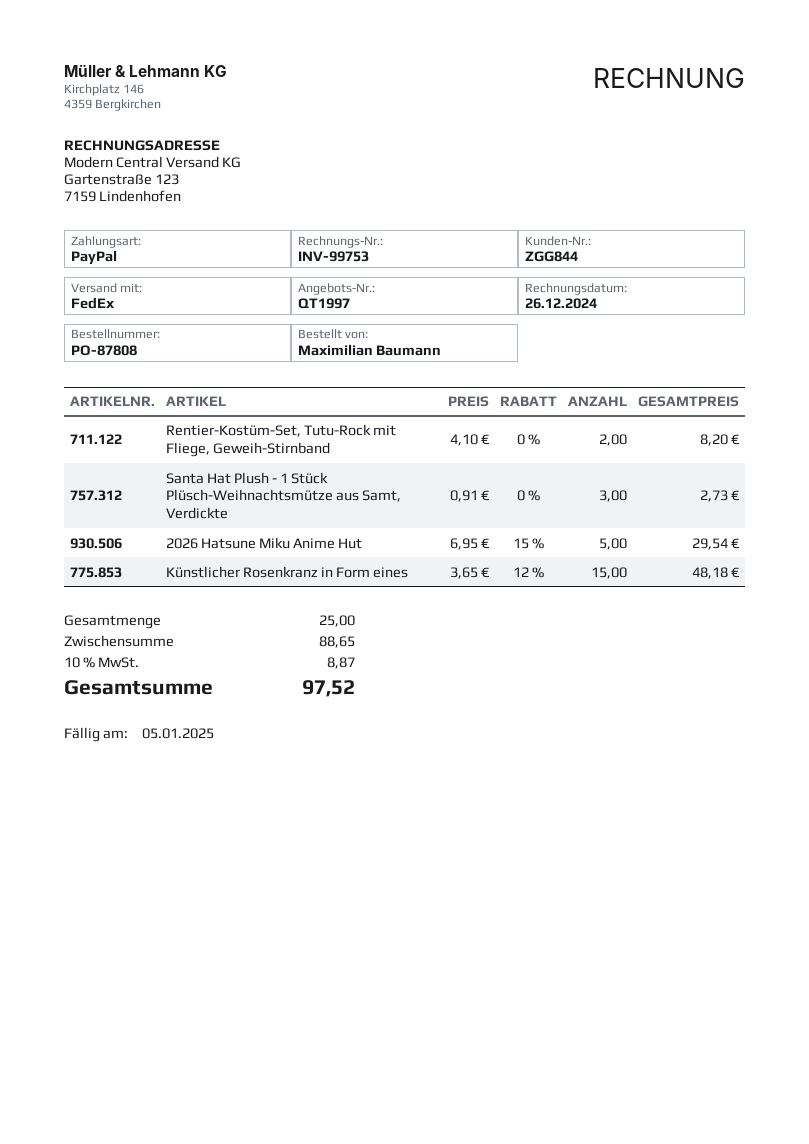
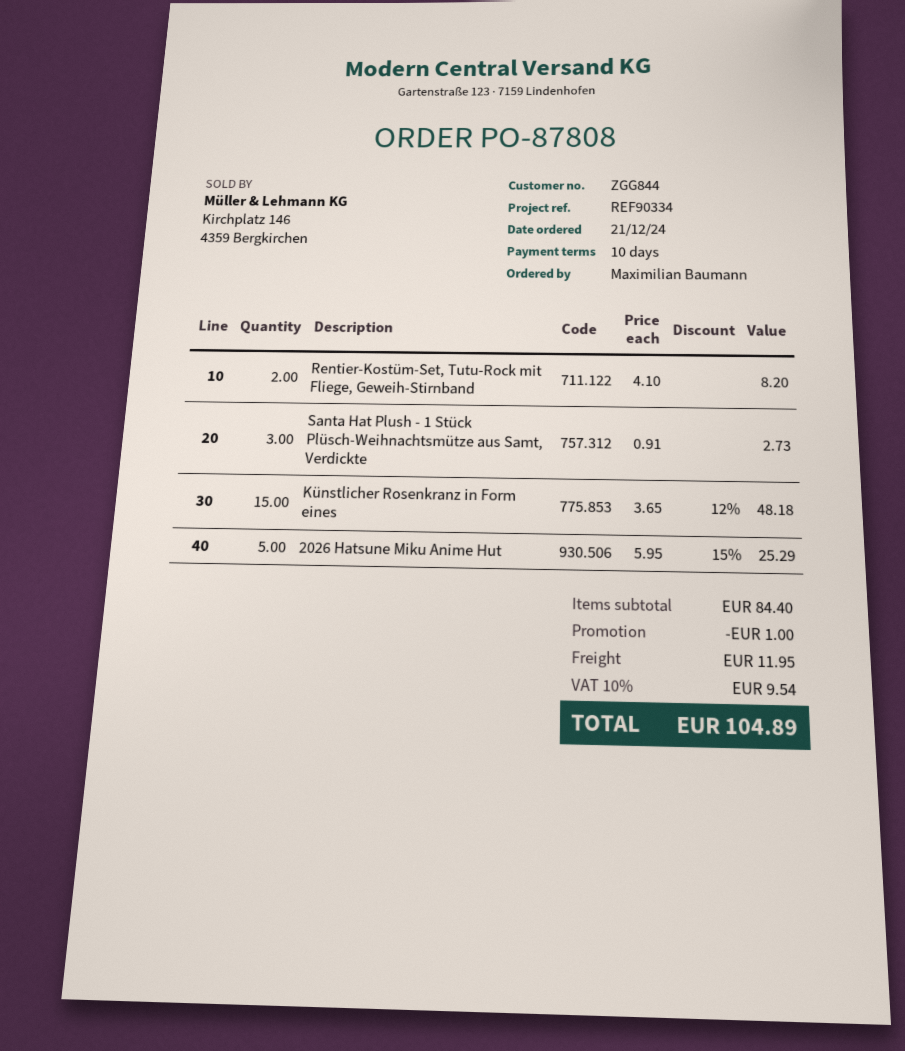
2026 Hatsune Miku Anime Hut: 5 x 6.95 - 15% = 29.54 -> 5 x 5.95 - 15% = 25.29
subtotal: 88.65 -> 84.40
discount: none -> 1.00
shipping: none -> 11.95
tax: 10% = 8.87 -> 10% = 9.54
total: 97.52 -> 104.89

